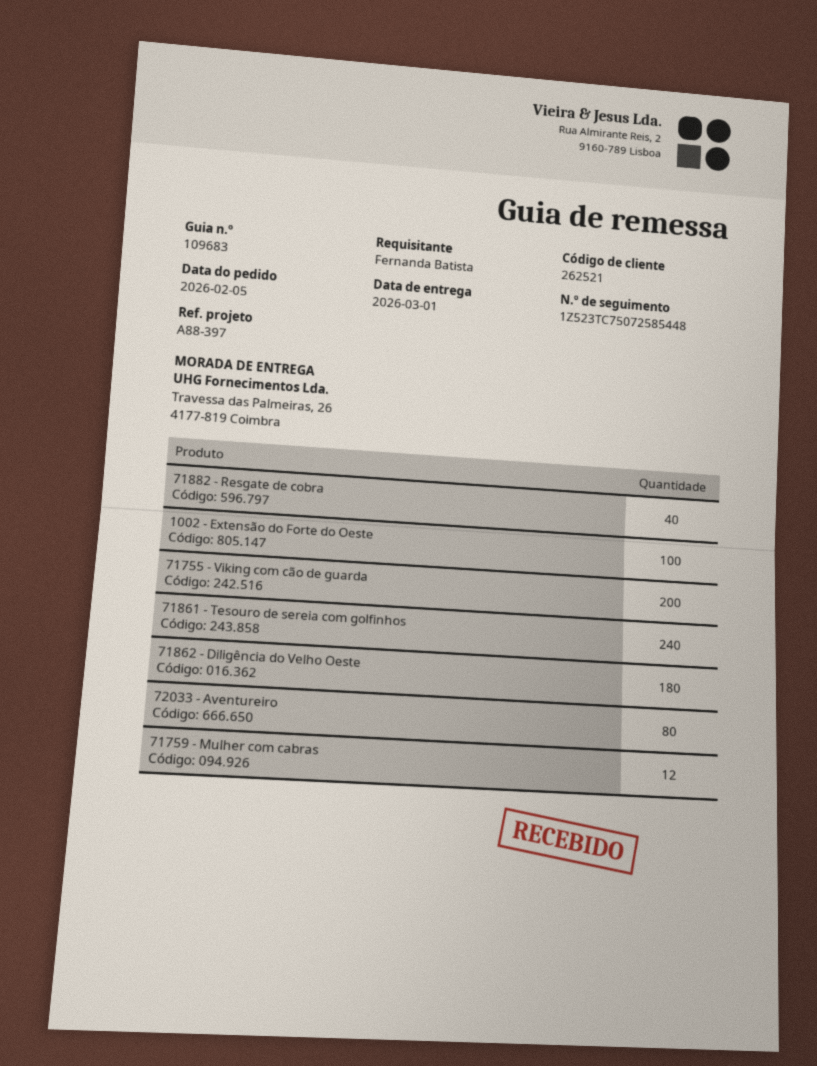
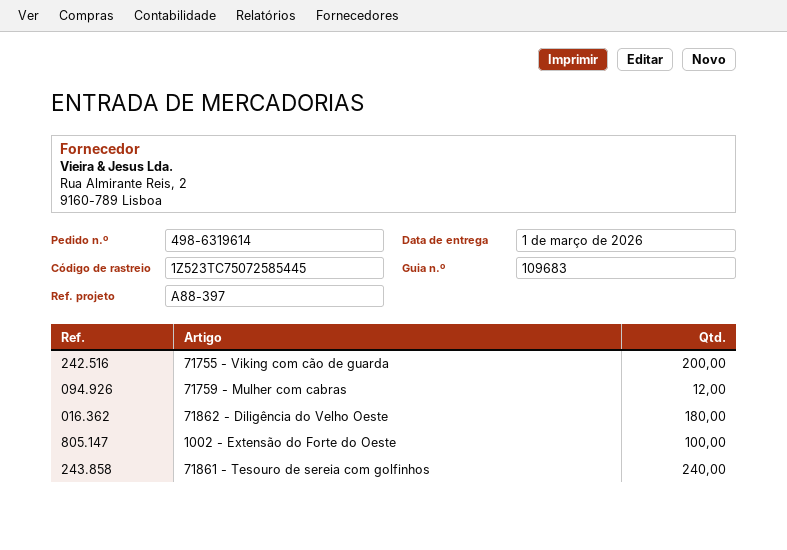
tracking number: 1Z523TC75072585448 -> 1Z523TC75072585445
71882 - Resgate de cobra: 40 -> none
72033 - Aventureiro: 80 -> none

